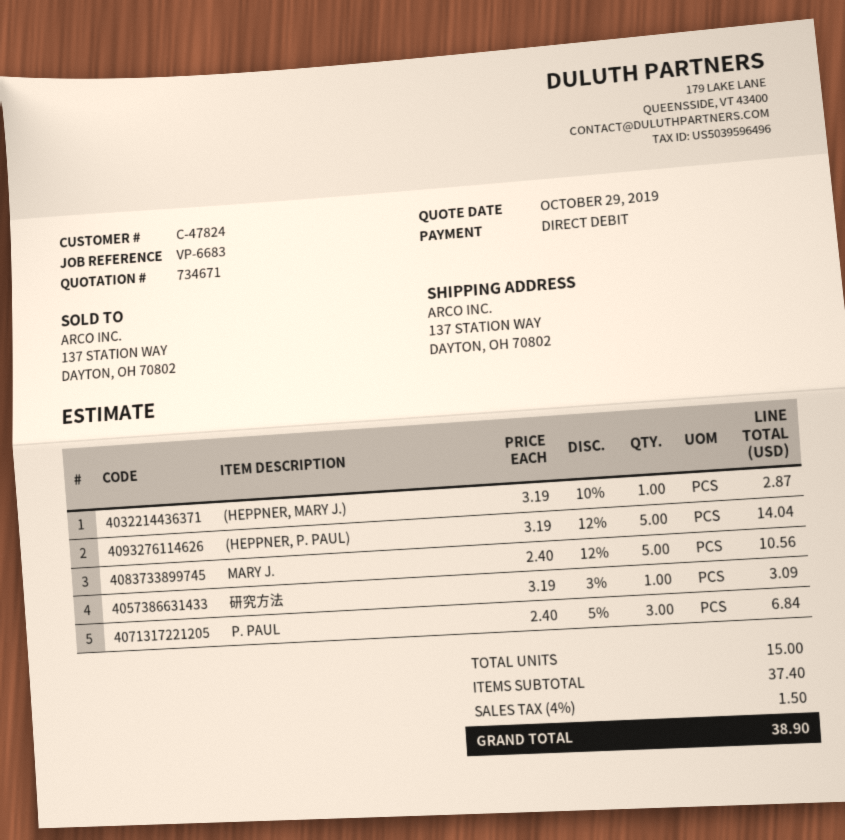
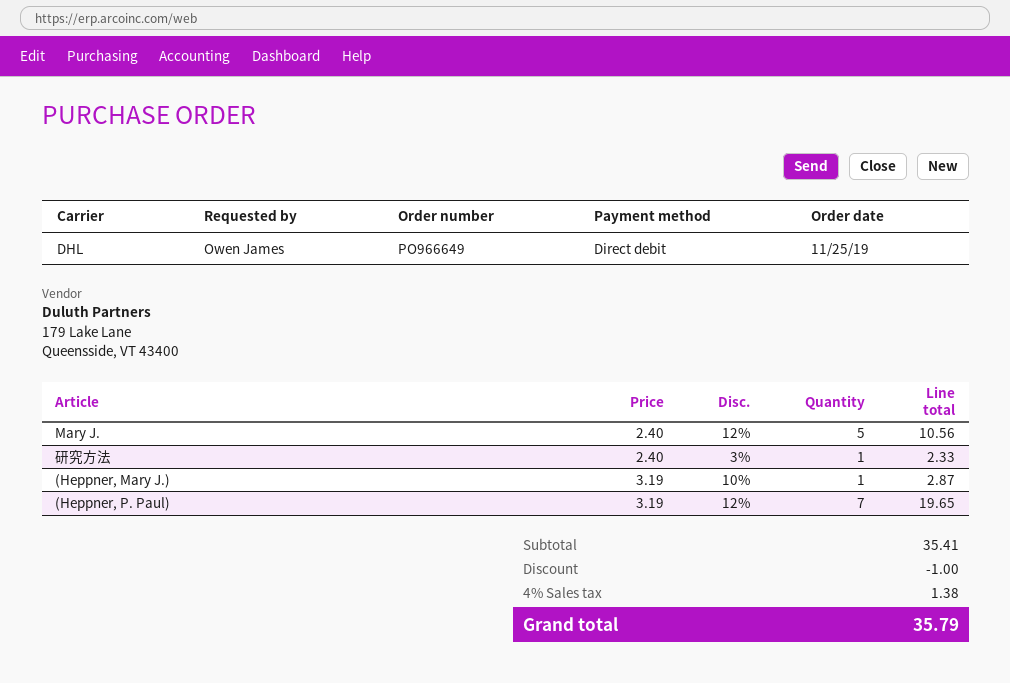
(HEPPNER, P. PAUL): 5 x 3.19 - 12% = 14.04 -> 7 x 3.19 - 12% = 19.65
研究方法: 1 x 3.19 - 3% = 3.09 -> 1 x 2.40 - 3% = 2.33
P. PAUL: 3 x 2.40 - 5% = 6.84 -> none
subtotal: 37.40 -> 35.41
discount: none -> 1.00
tax: 4% = 1.50 -> 4% = 1.38
total: 38.90 -> 35.79

